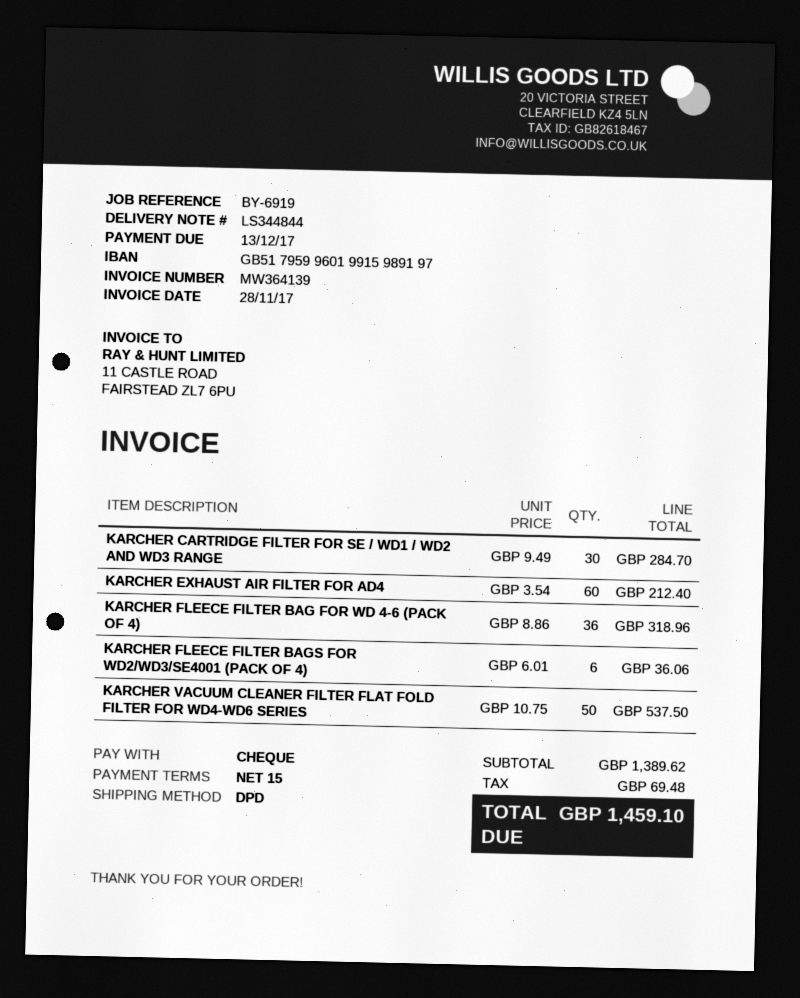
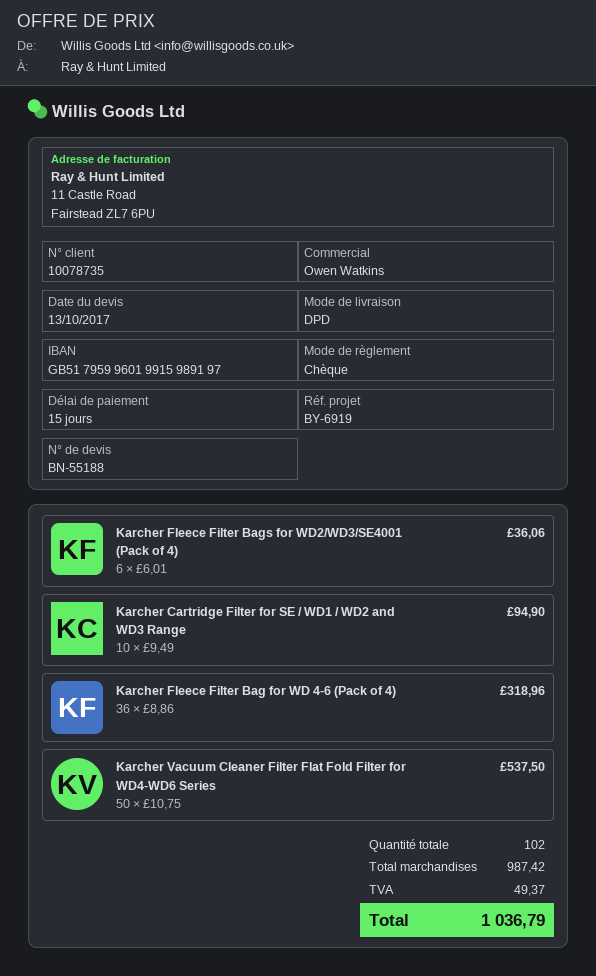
KARCHER CARTRIDGE FILTER FOR SE / WD1 / WD2 AND WD3 RANGE: 30 x 9.49 = 284.70 -> 10 x 9.49 = 94.90
KARCHER EXHAUST AIR FILTER FOR AD4: 60 x 3.54 = 212.40 -> none
subtotal: 1389.62 -> 987.42
tax: 69.48 -> 49.37
total: 1459.10 -> 1036.79

